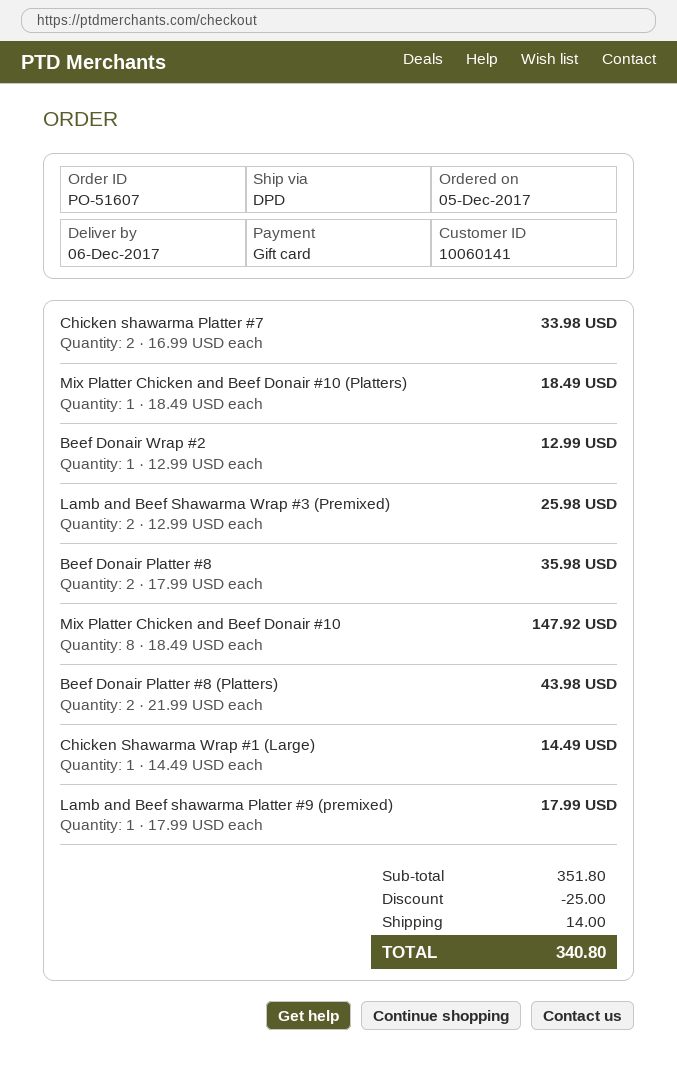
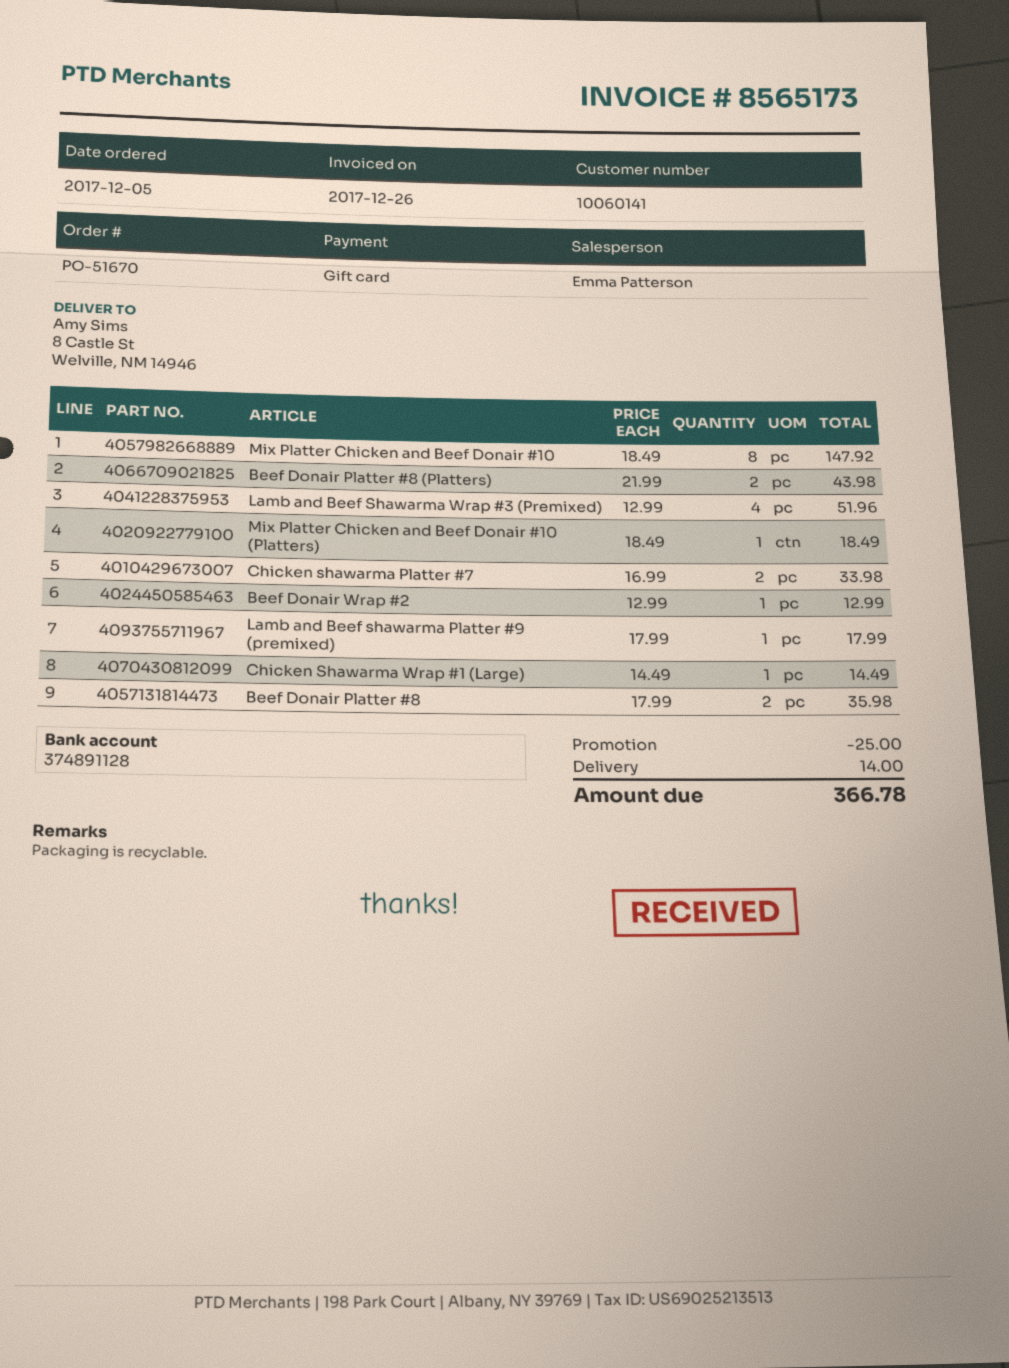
order number: PO-51607 -> PO-51670
Lamb and Beef Shawarma Wrap #3 (Premixed): 2 x 12.99 = 25.98 -> 4 x 12.99 = 51.96
total: 340.80 -> 366.78

